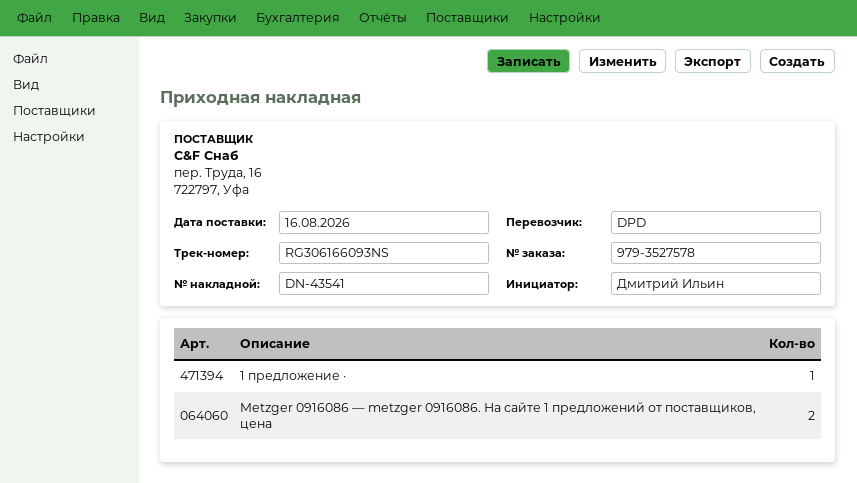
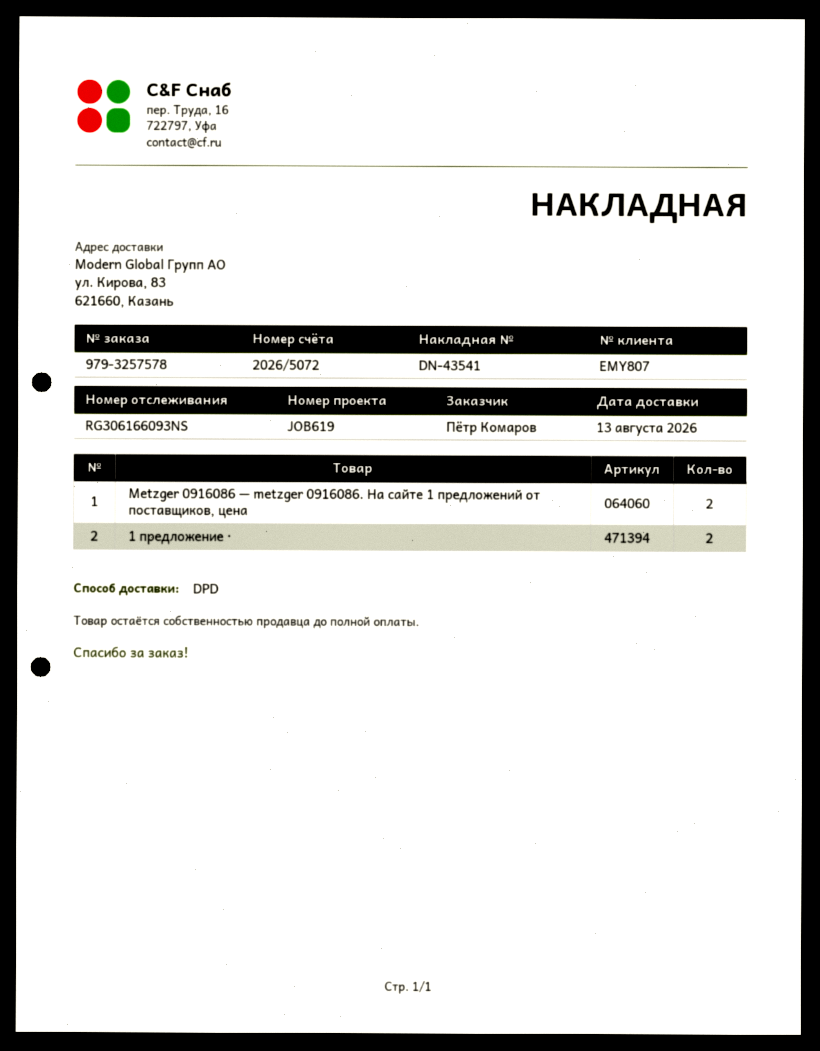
order number: 979-3527578 -> 979-3257578
delivery date: 2026-08-16 -> 2026-08-13
ordered by: Дмитрий Ильин -> Пётр Комаров
1 предложение ·: 1 -> 2

